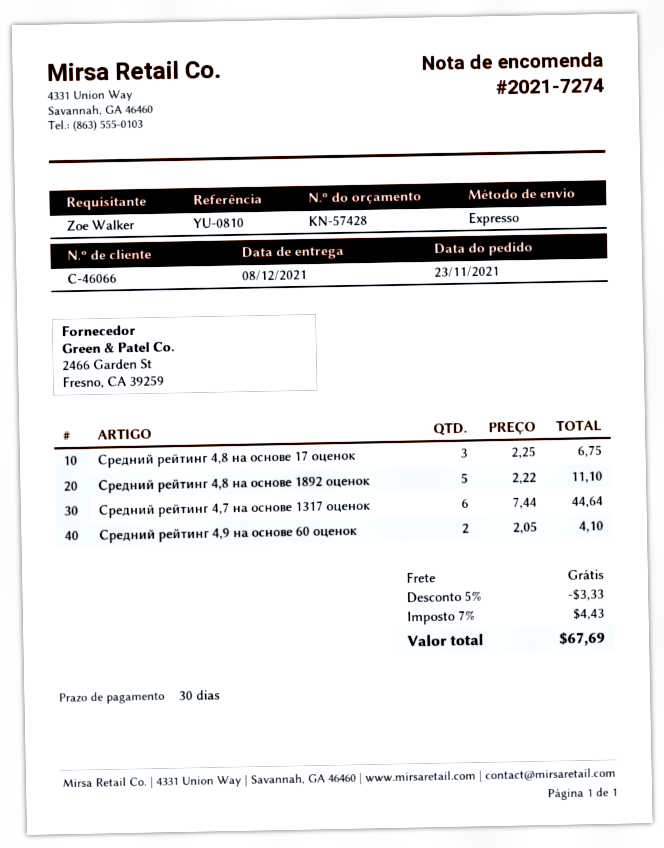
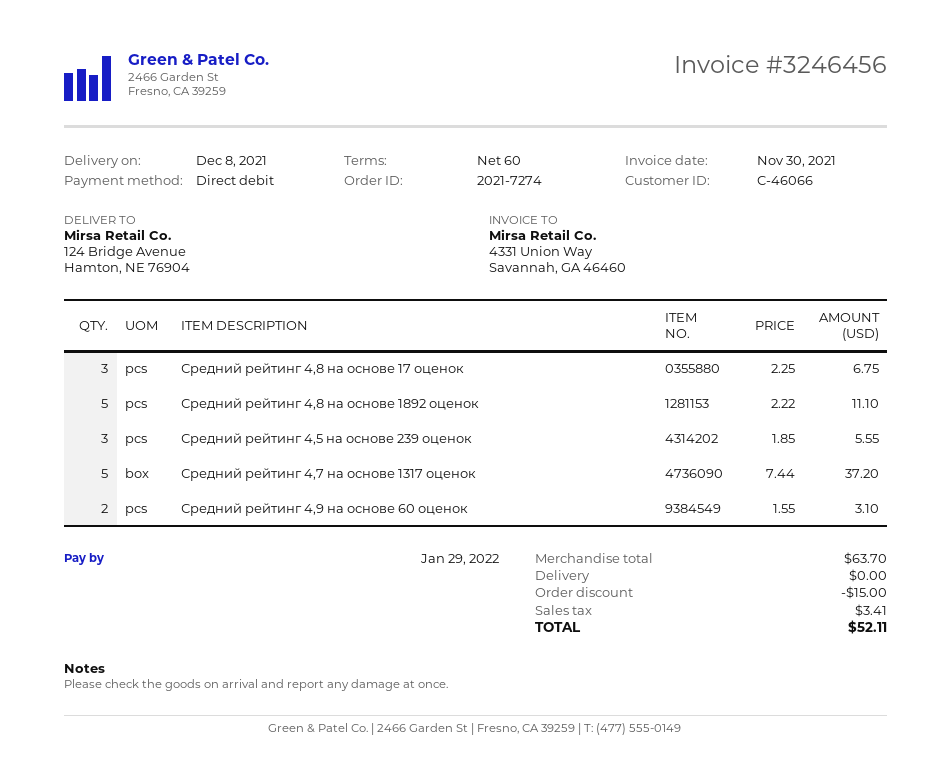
payment terms: 30 days -> 60 days
Средний рейтинг 4,7 на основе 1317 оценок: 6 x 7.44 = 44.64 -> 5 x 7.44 = 37.20
Средний рейтинг 4,9 на основе 60 оценок: 2 x 2.05 = 4.10 -> 2 x 1.55 = 3.10
Средний рейтинг 4,5 на основе 239 оценок: none -> 3 x 1.85 = 5.55
discount: 3.33 -> 15.00
tax: 4.43 -> 3.41
total: 67.69 -> 52.11

